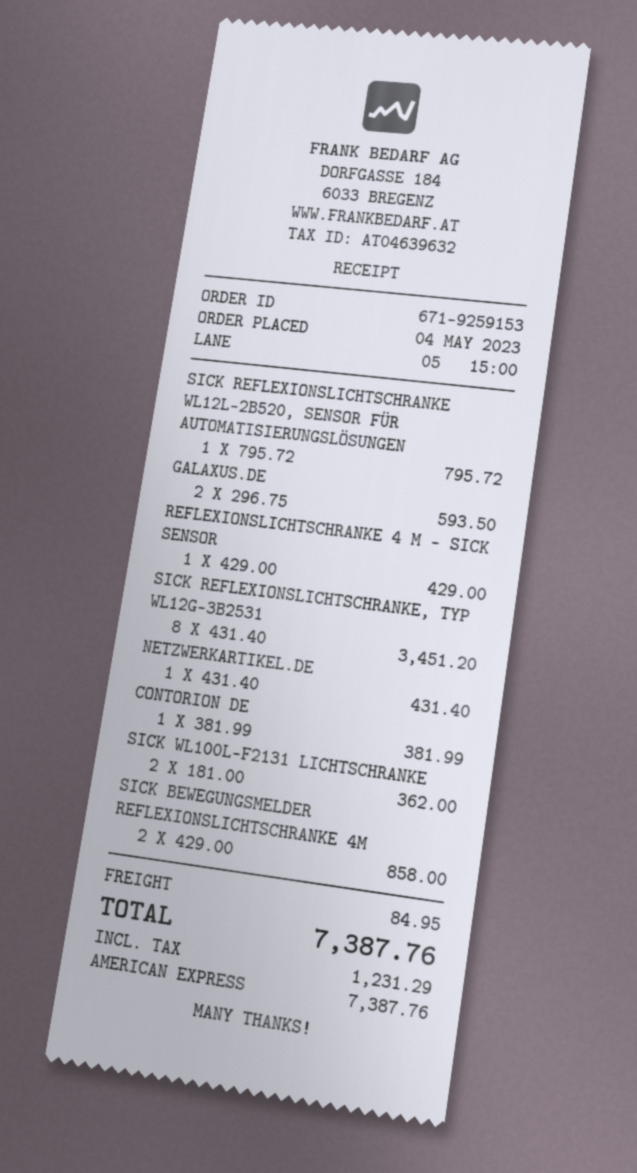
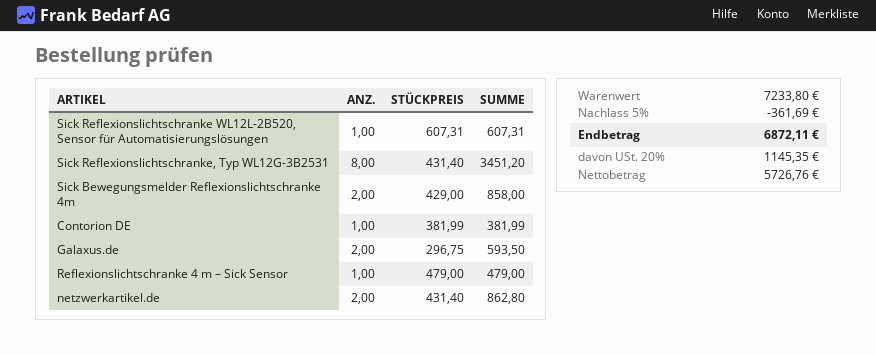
SICK REFLEXIONSLICHTSCHRANKE WL12L-2B520, SENSOR FÜR AUTOMATISIERUNGSLÖSUNGEN: 1 x 795.72 = 795.72 -> 1 x 607.31 = 607.31
REFLEXIONSLICHTSCHRANKE 4 M – SICK SENSOR: 1 x 429.00 = 429.00 -> 1 x 479.00 = 479.00
NETZWERKARTIKEL.DE: 1 x 431.40 = 431.40 -> 2 x 431.40 = 862.80
SICK WL100L-F2131 LICHTSCHRANKE: 2 x 181.00 = 362.00 -> none
discount: none -> 5% = 361.69
shipping: 84.95 -> none
tax: 1231.29 -> 1145.35
total: 7387.76 -> 6872.11

